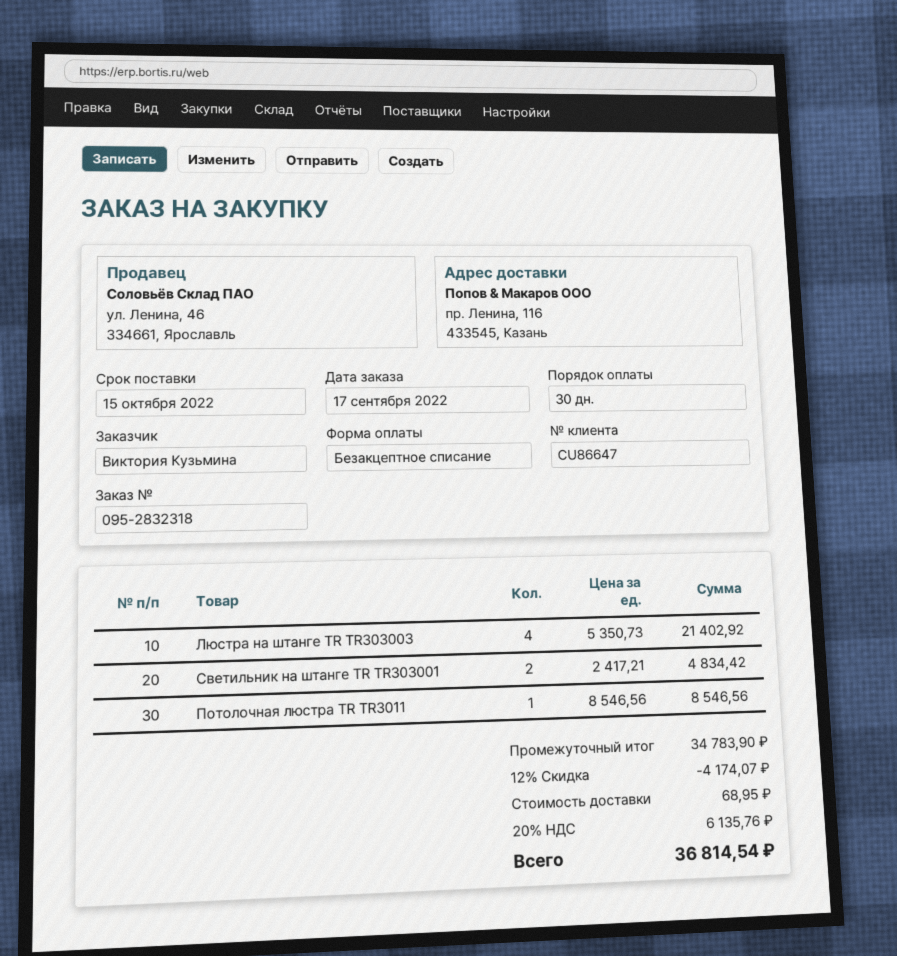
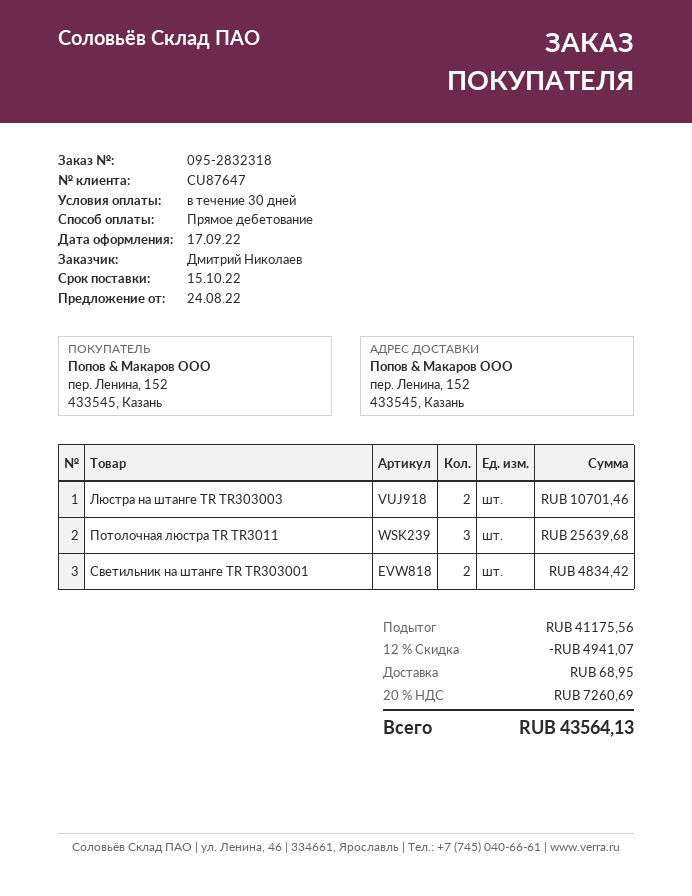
customer number: CU86647 -> CU87647
ordered by: Виктория Кузьмина -> Дмитрий Николаев
ship to: пр. Ленина, 116, 433545, Казань -> пер. Ленина, 152, 433545, Казань
Люстра на штанге TR TR303003: 4 for 21402.92 -> 2 for 10701.46
Потолочная люстра TR TR3011: 1 for 8546.56 -> 3 for 25639.68
subtotal: 34783.90 -> 41175.56
discount: 12% = 4174.07 -> 12% = 4941.07
tax: 20% = 6135.76 -> 20% = 7260.69
total: 36814.54 -> 43564.13

